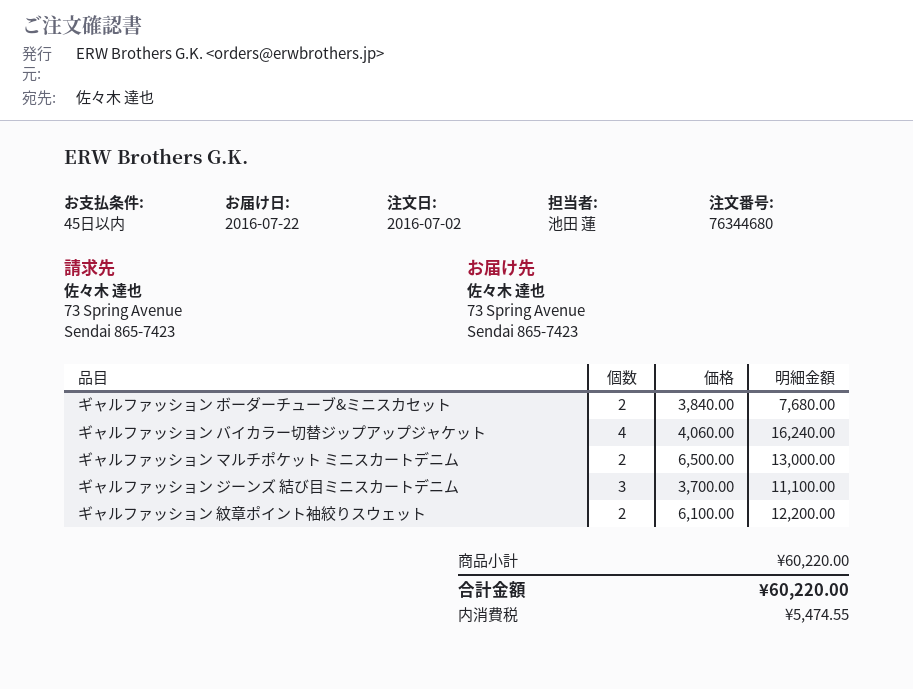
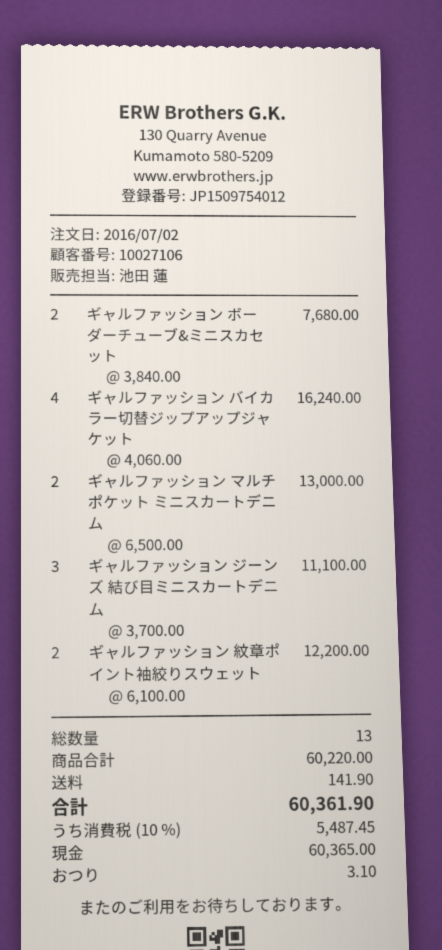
shipping: none -> 141.90
tax: 5474.55 -> 5487.45
total: 60220.00 -> 60361.90

